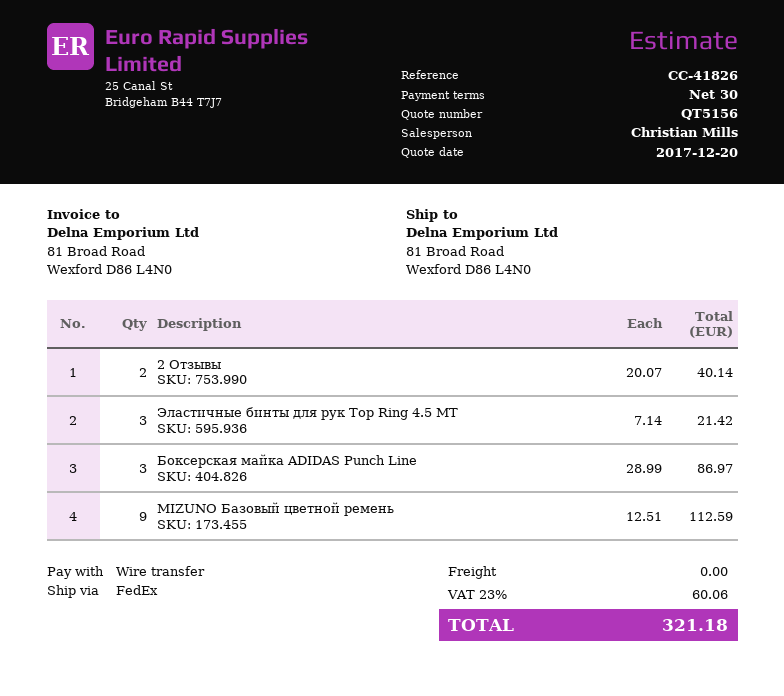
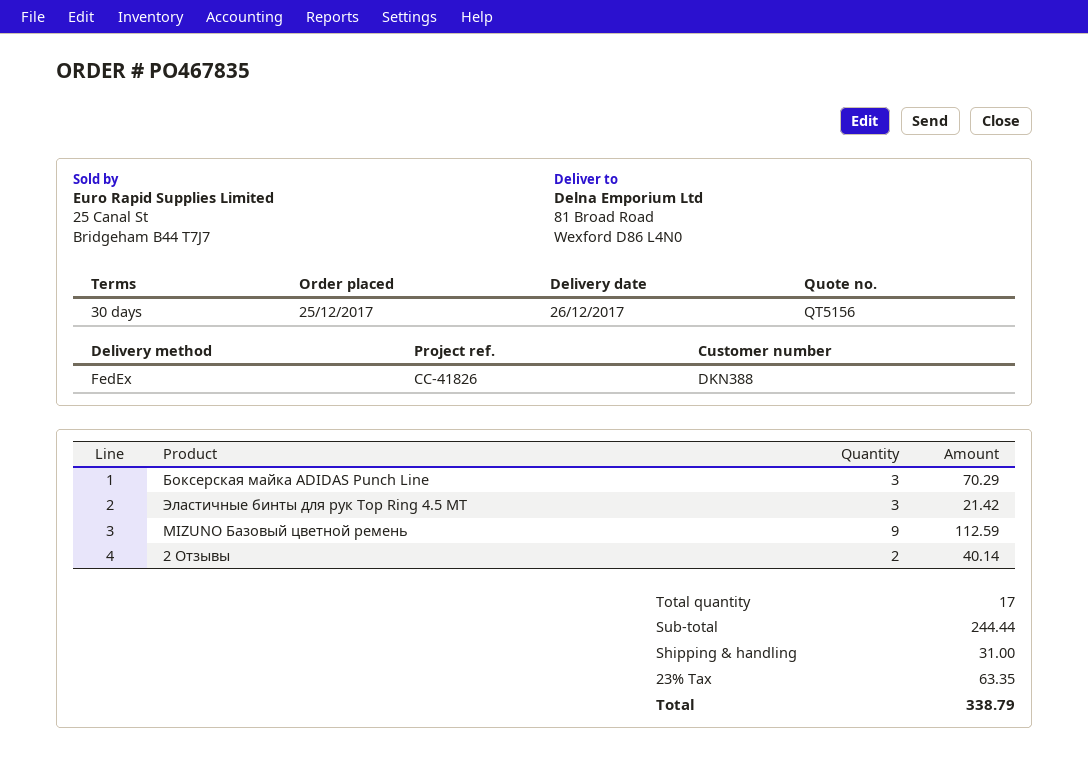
Боксерская майка ADIDAS Punch Line: 3 for 86.97 -> 3 for 70.29
shipping: 0.00 -> 31.00
tax: 23% = 60.06 -> 23% = 63.35
total: 321.18 -> 338.79

